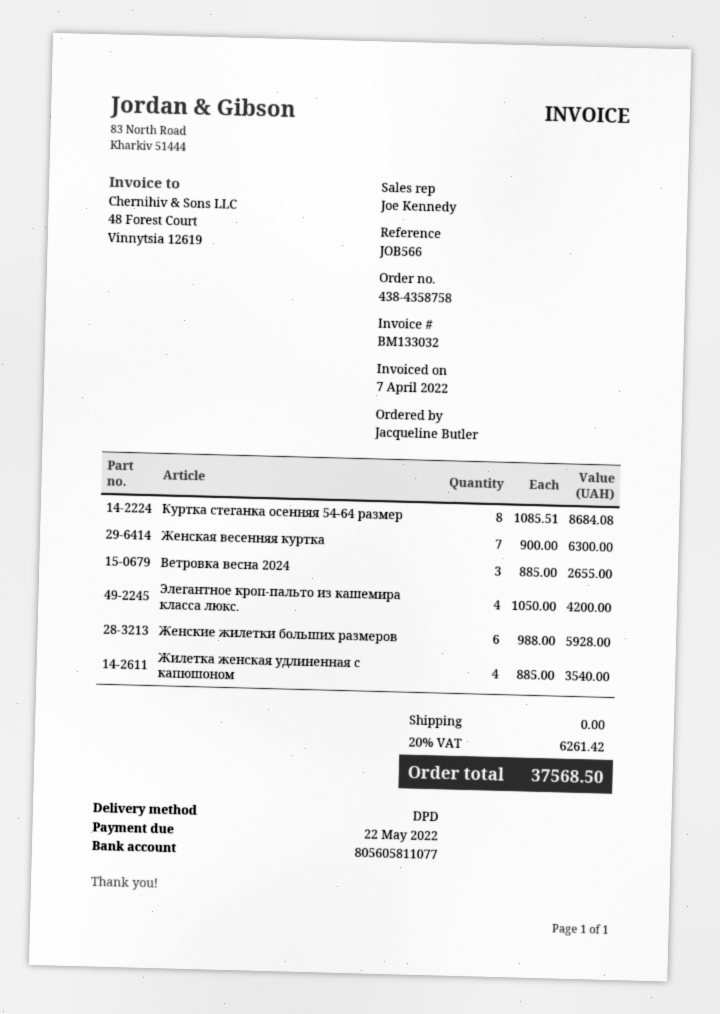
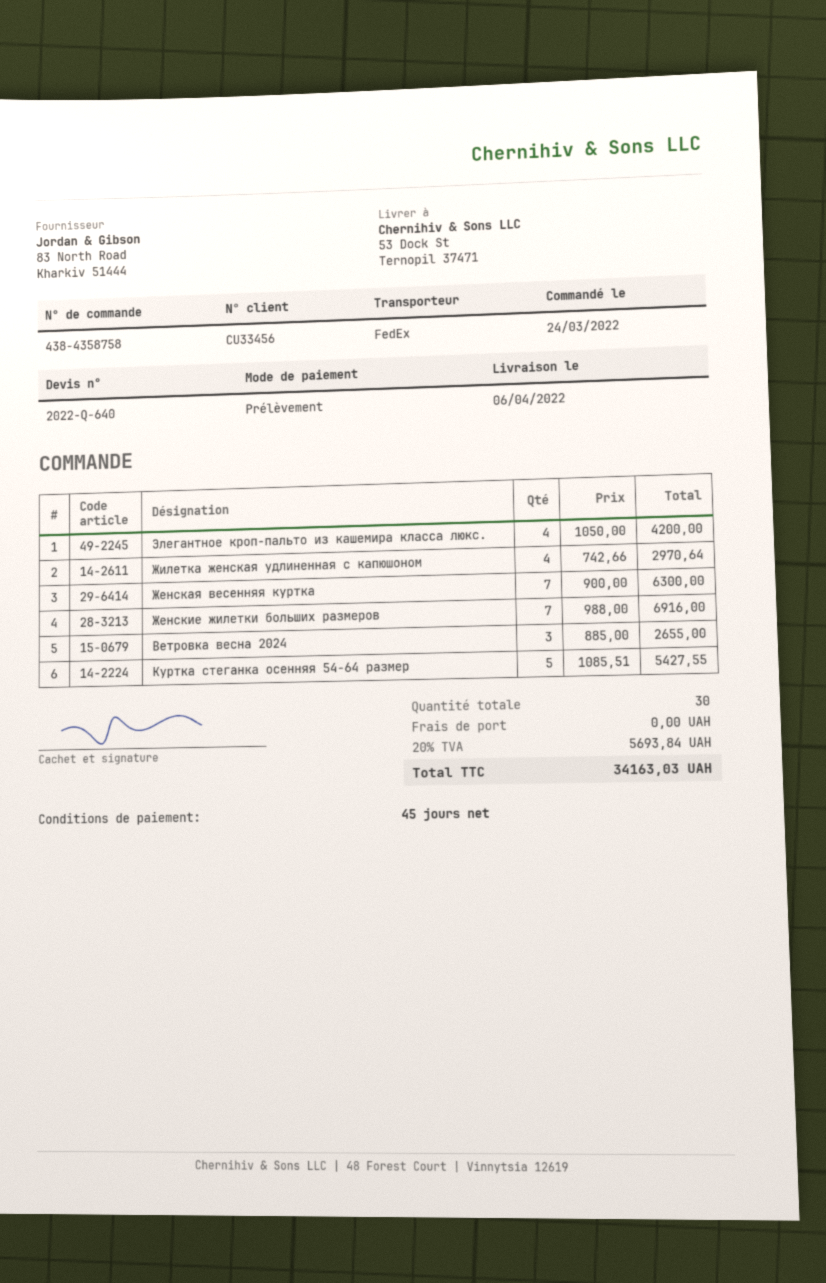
shipping method: DPD -> FedEx
Куртка стеганка осенняя 54-64 размер: 8 x 1085.51 = 8684.08 -> 5 x 1085.51 = 5427.55
Женские жилетки больших размеров: 6 x 988.00 = 5928.00 -> 7 x 988.00 = 6916.00
Жилетка женская удлиненная с капюшоном: 4 x 885.00 = 3540.00 -> 4 x 742.66 = 2970.64
tax: 20% = 6261.42 -> 20% = 5693.84
total: 37568.50 -> 34163.03

